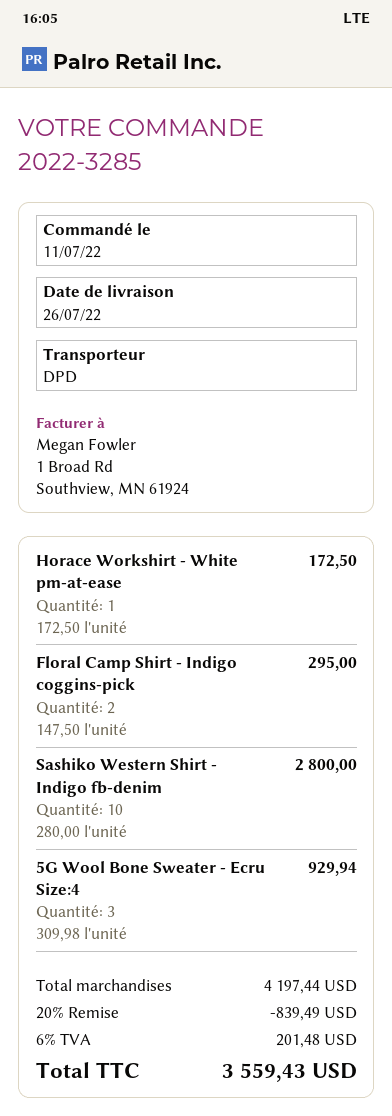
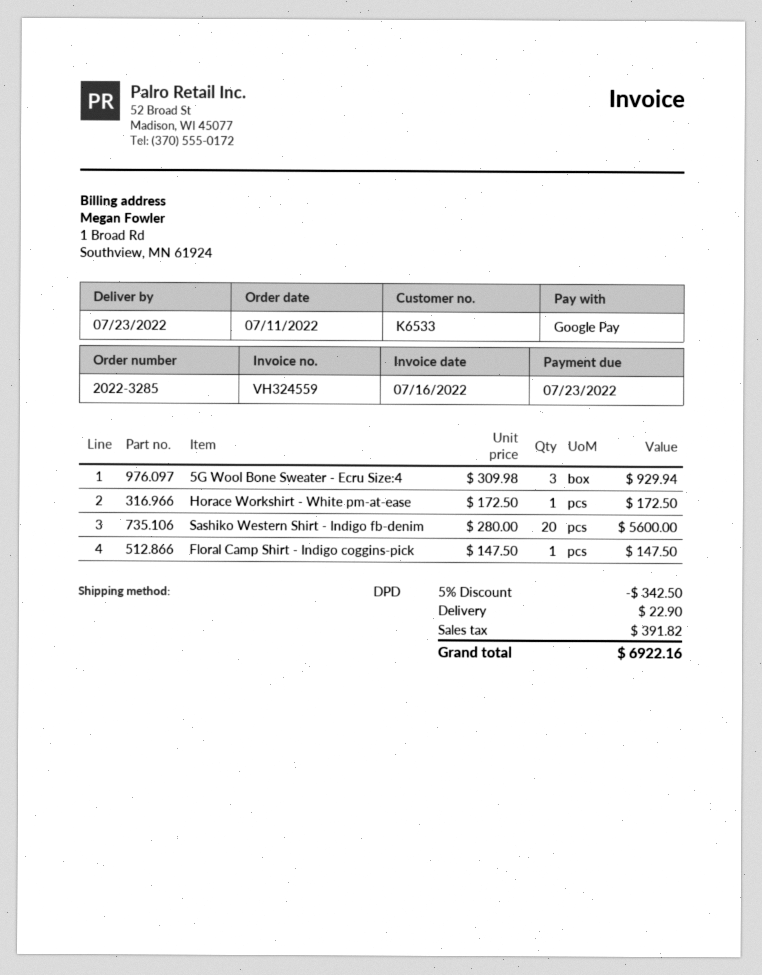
delivery date: 2022-07-26 -> 2022-07-23
Floral Camp Shirt - Indigo coggins-pick: 2 x 147.50 = 295.00 -> 1 x 147.50 = 147.50
Sashiko Western Shirt - Indigo fb-denim: 10 x 280.00 = 2800.00 -> 20 x 280.00 = 5600.00
discount: 20% = 839.49 -> 5% = 342.50
shipping: none -> 22.90
tax: 201.48 -> 391.82
total: 3559.43 -> 6922.16

